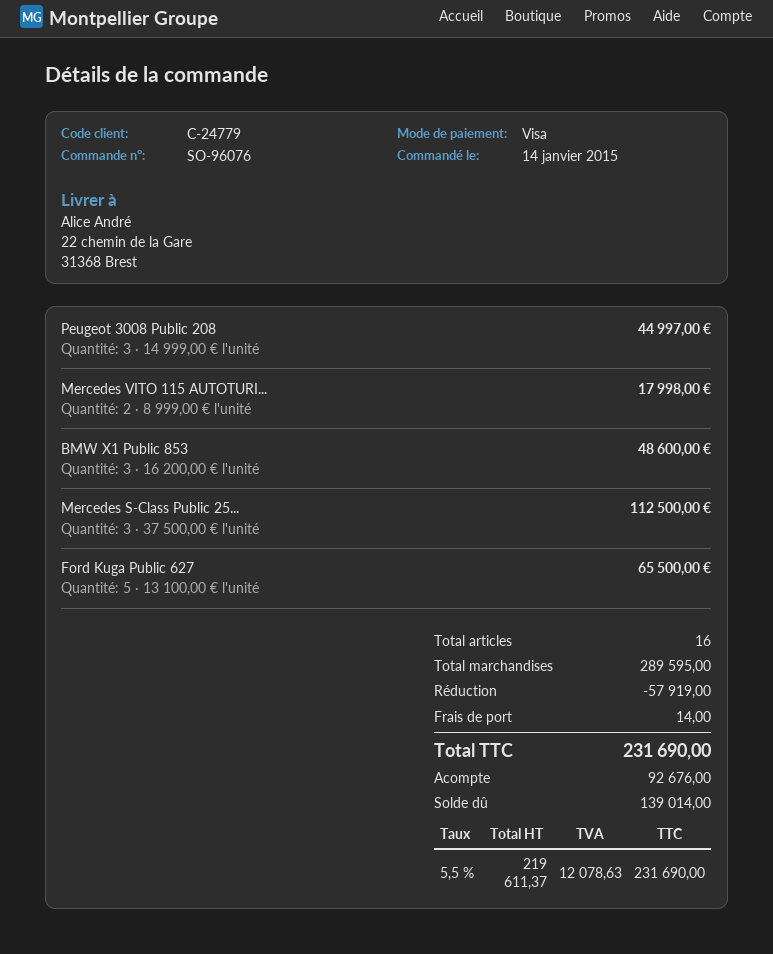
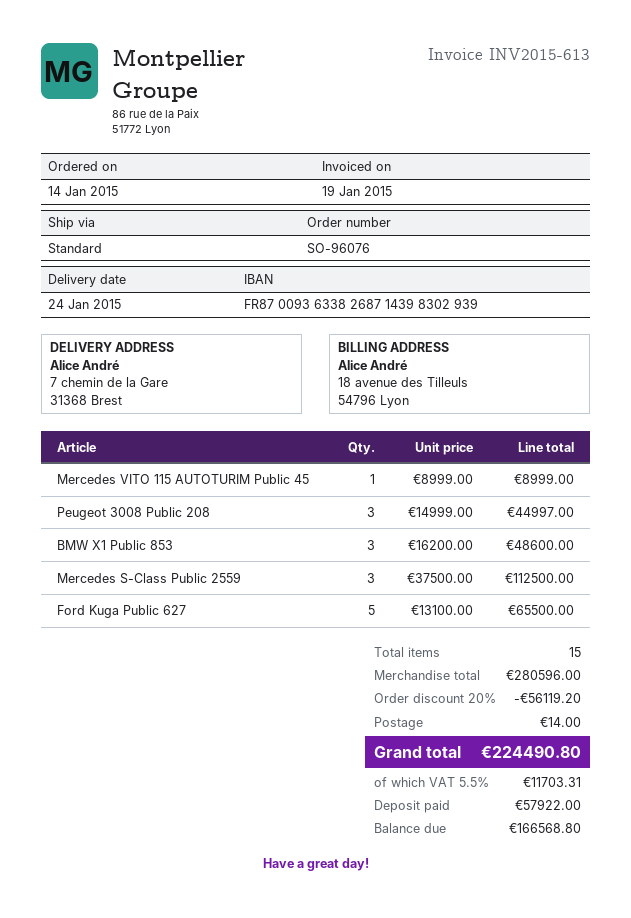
ship to: 22 chemin de la Gare, 31368 Brest -> 7 chemin de la Gare, 31368 Brest
Mercedes VITO 115 AUTOTURI...: 2 x 8999.00 = 17998.00 -> 1 x 8999.00 = 8999.00
total quantity: 16 -> 15
subtotal: 289595.00 -> 280596.00
discount: 57919.00 -> 56119.20
tax: 5.5% = 12078.63 -> 5.5% = 11703.31
total: 231690.00 -> 224490.80
deposit: 92676.00 -> 57922.00
balance: 139014.00 -> 166568.80

